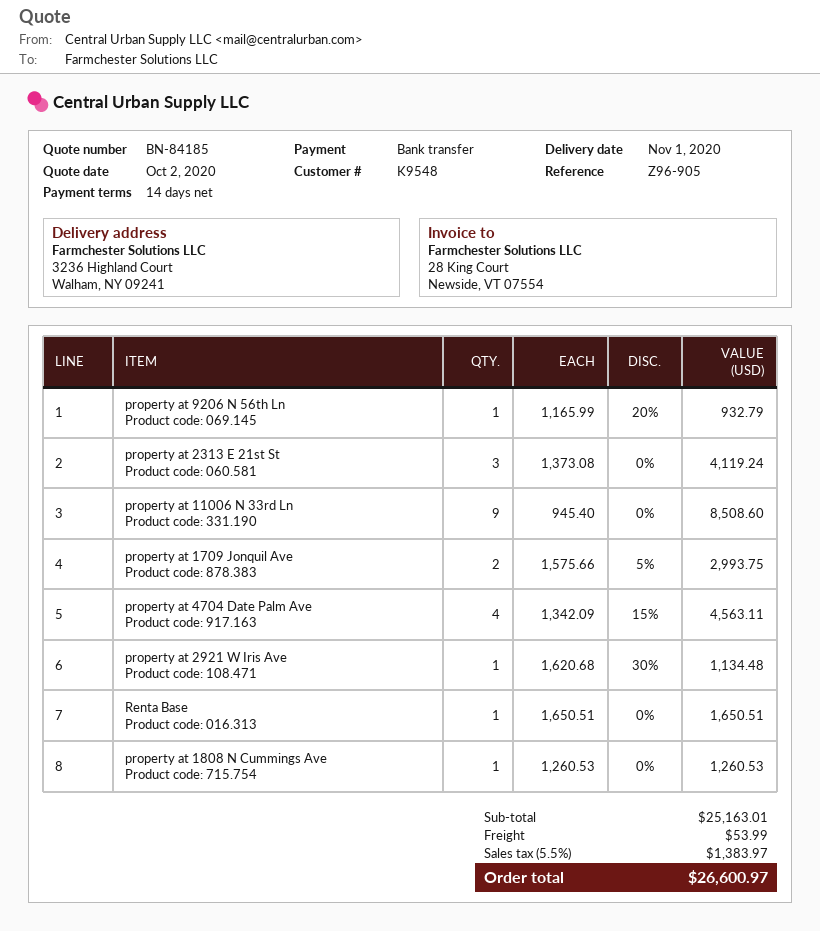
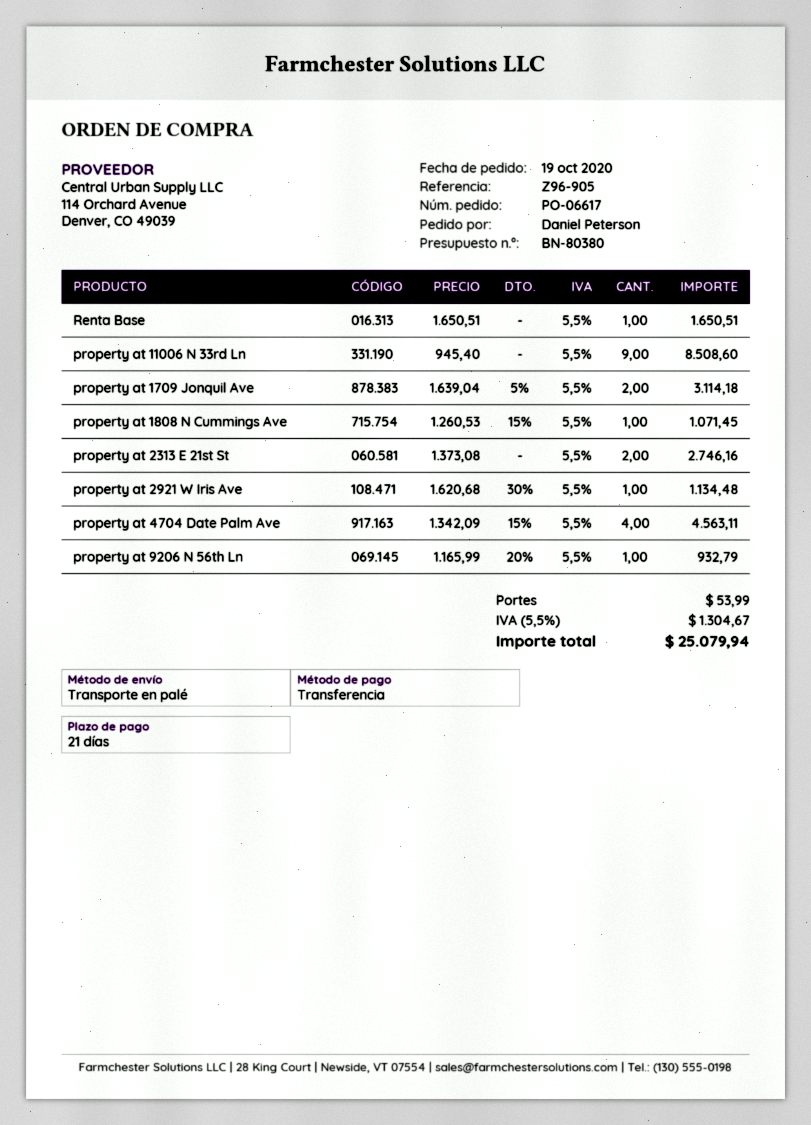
quote number: BN-84185 -> BN-80380
payment terms: 14 days -> 21 days
property at 2313 E 21st St: 3 x 1373.08 = 4119.24 -> 2 x 1373.08 = 2746.16
property at 1709 Jonquil Ave: 2 x 1575.66 - 5% = 2993.75 -> 2 x 1639.04 - 5% = 3114.18
property at 1808 N Cummings Ave: 1 x 1260.53 = 1260.53 -> 1 x 1260.53 - 15% = 1071.45
tax: 5.5% = 1383.97 -> 5.5% = 1304.67
total: 26600.97 -> 25079.94

